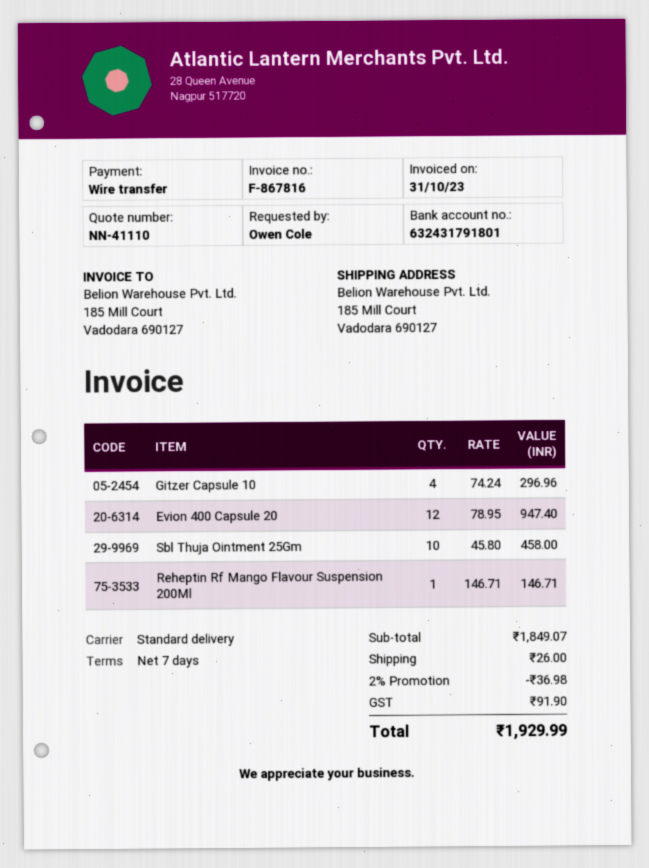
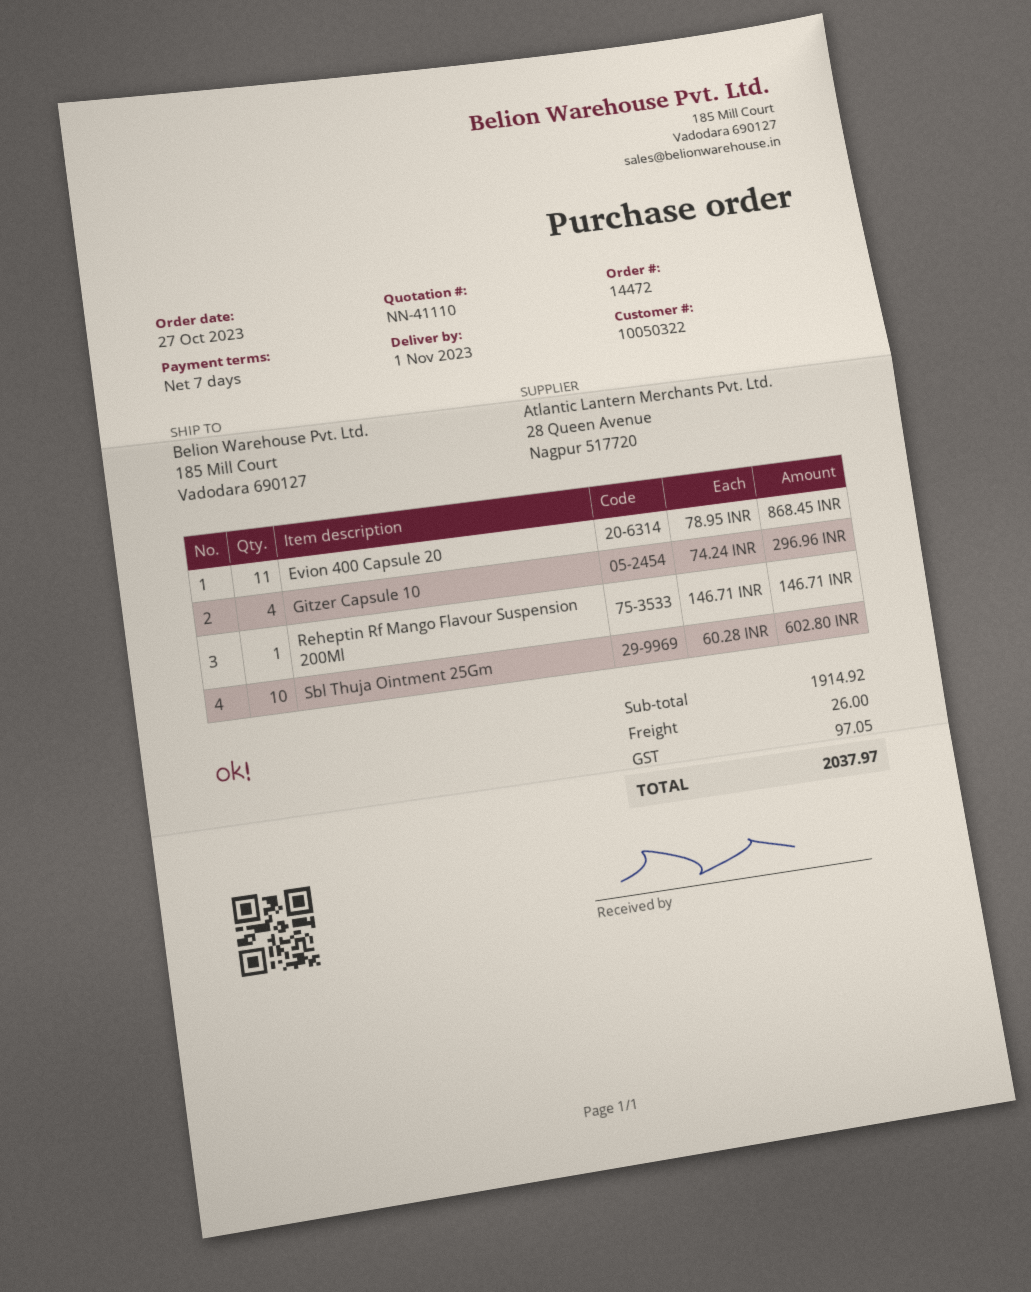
Evion 400 Capsule 20: 12 x 78.95 = 947.40 -> 11 x 78.95 = 868.45
Sbl Thuja Ointment 25Gm: 10 x 45.80 = 458.00 -> 10 x 60.28 = 602.80
subtotal: 1849.07 -> 1914.92
discount: 2% = 36.98 -> none
tax: 91.90 -> 97.05
total: 1929.99 -> 2037.97

